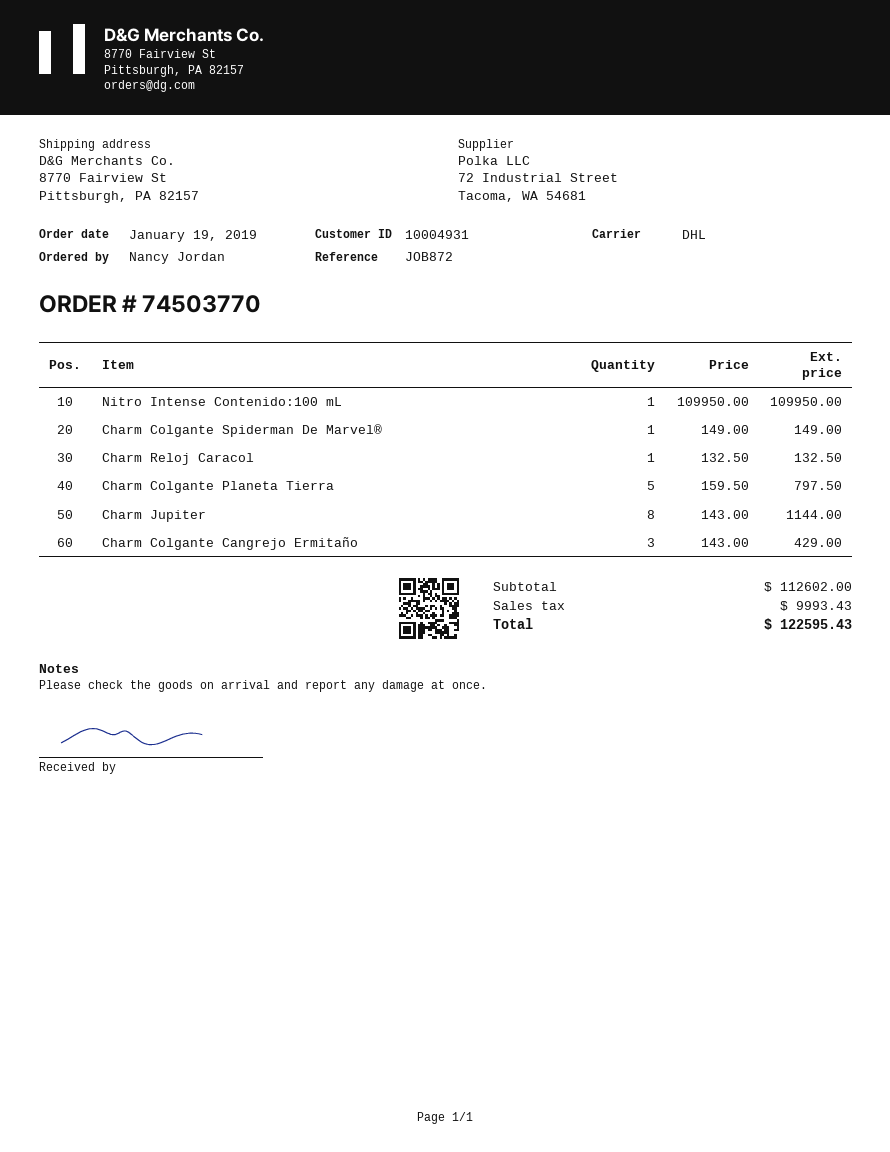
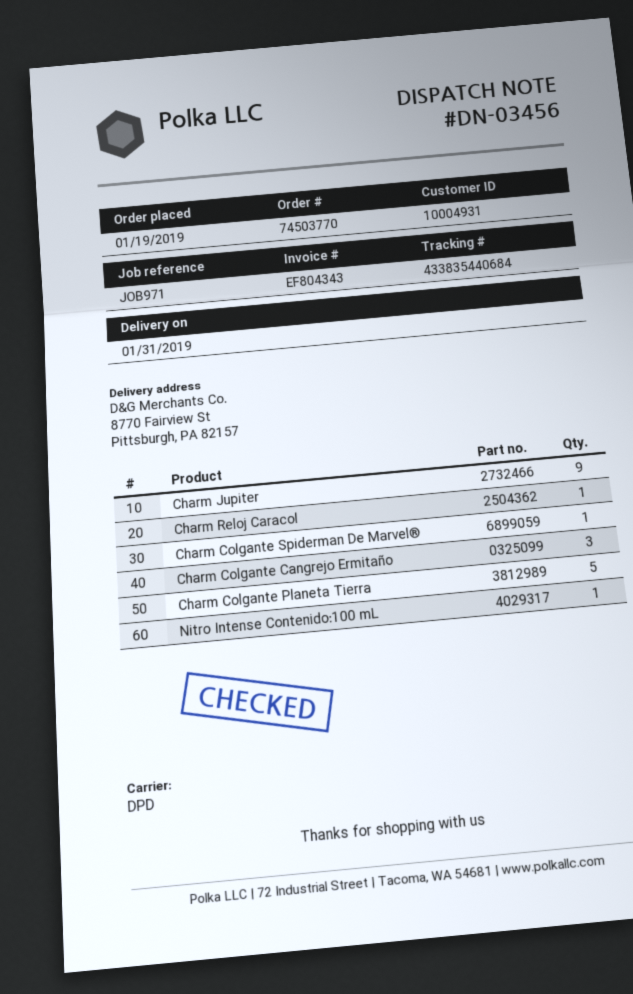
reference: JOB872 -> JOB971
shipping method: DHL -> DPD
Charm Jupiter: 8 -> 9

